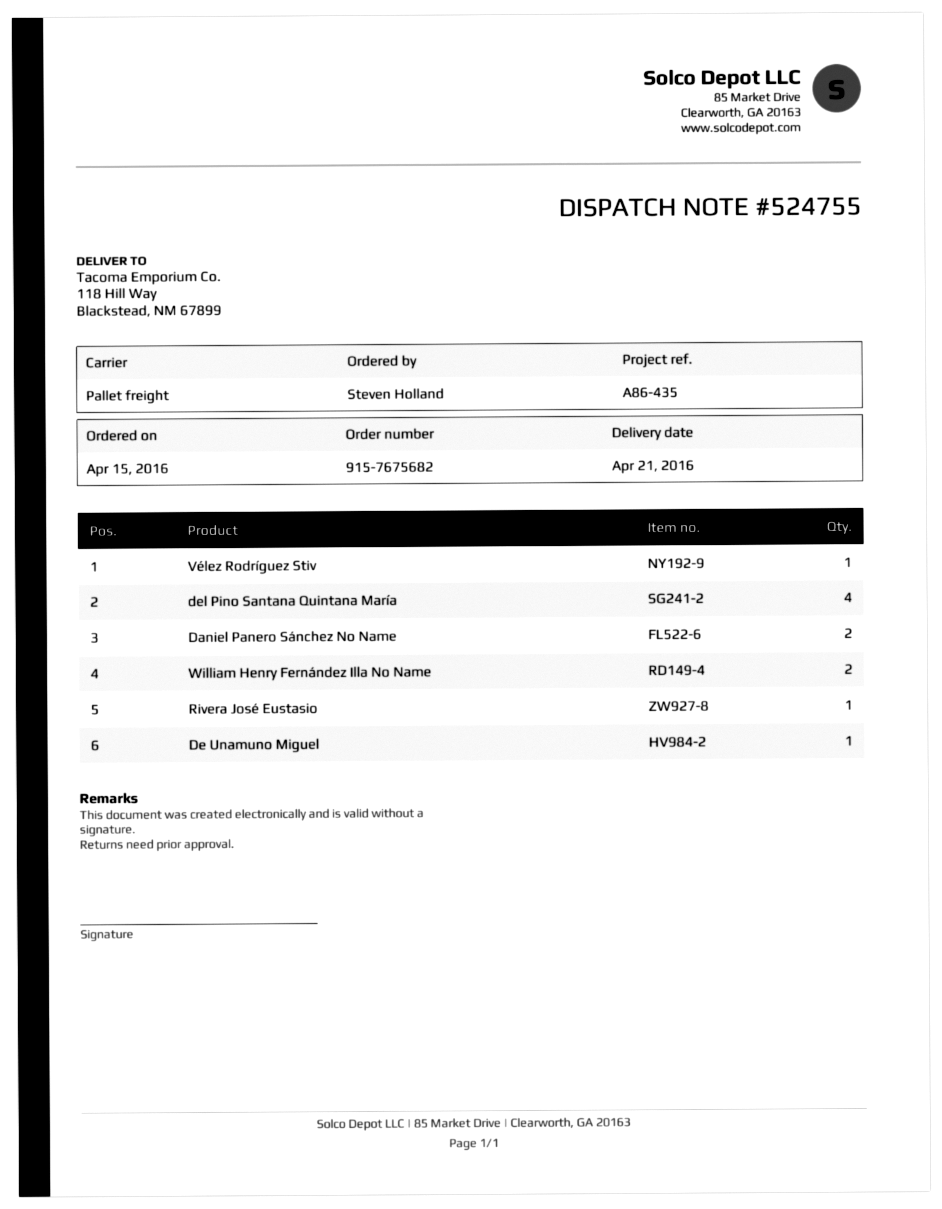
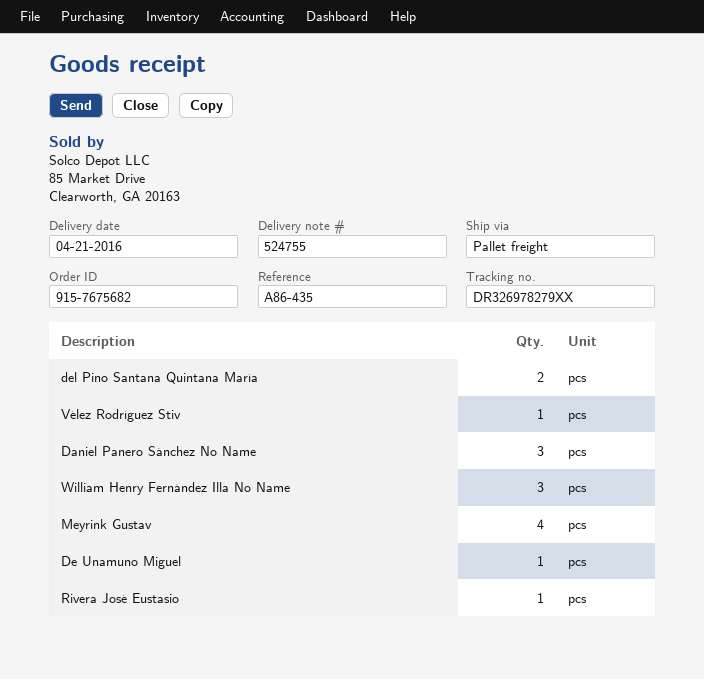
del Pino Santana Quintana María: 4 -> 2
Daniel Panero Sánchez No Name: 2 -> 3
William Henry Fernández Illa No Name: 2 -> 3
Meyrink Gustav: none -> 4

